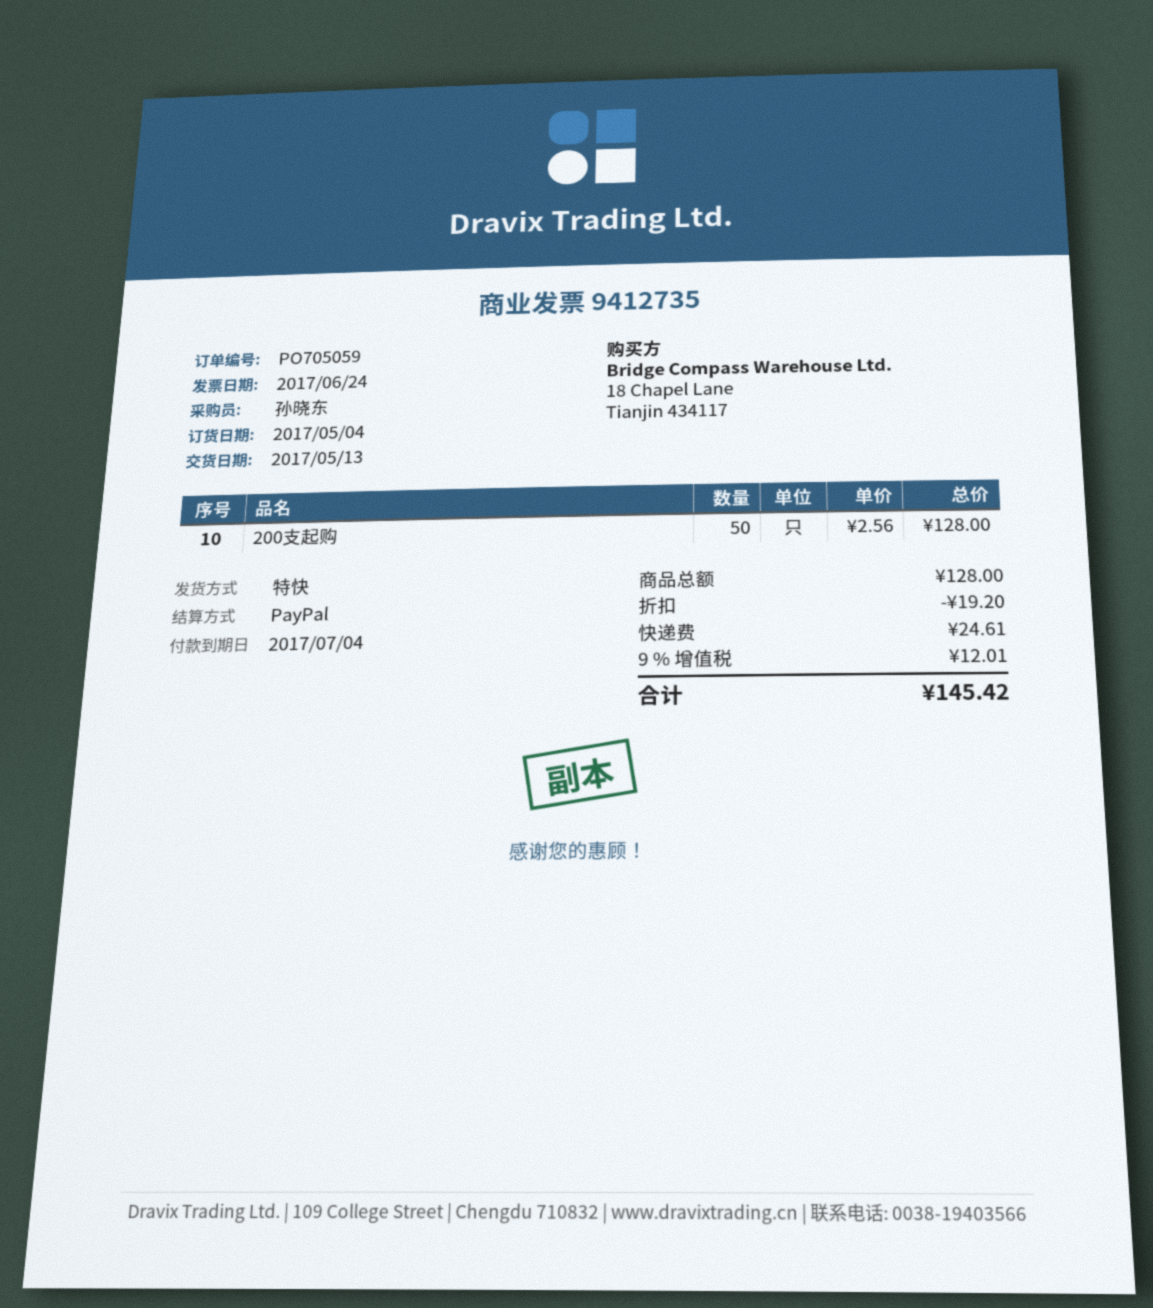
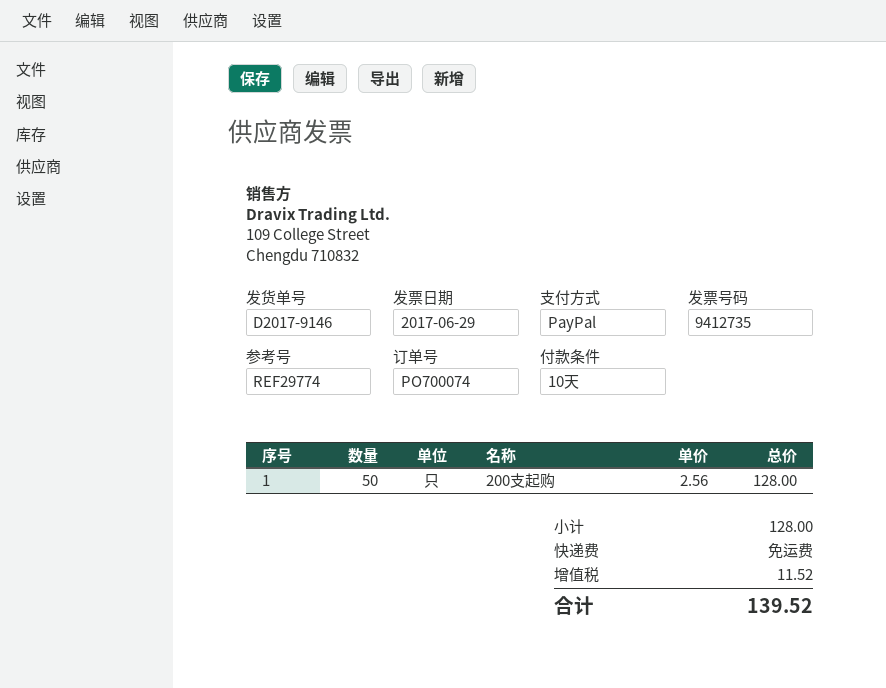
order number: PO705059 -> PO700074
invoice date: 2017-06-24 -> 2017-06-29
discount: 19.20 -> none
shipping: 24.61 -> 0.00
tax: 12.01 -> 11.52
total: 145.42 -> 139.52

